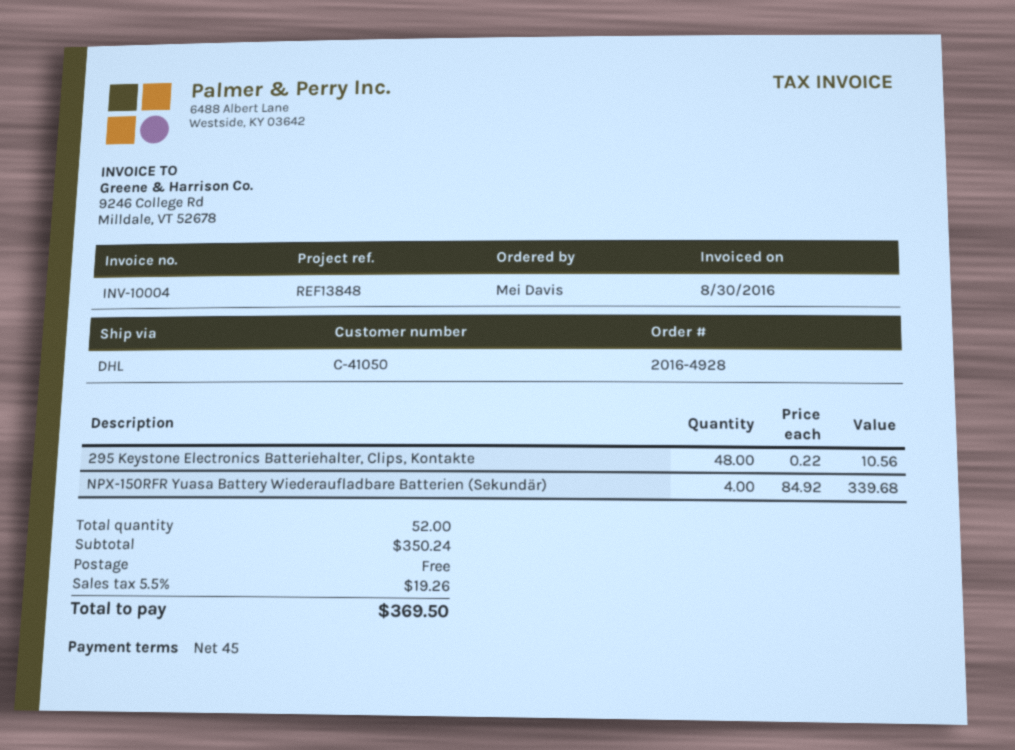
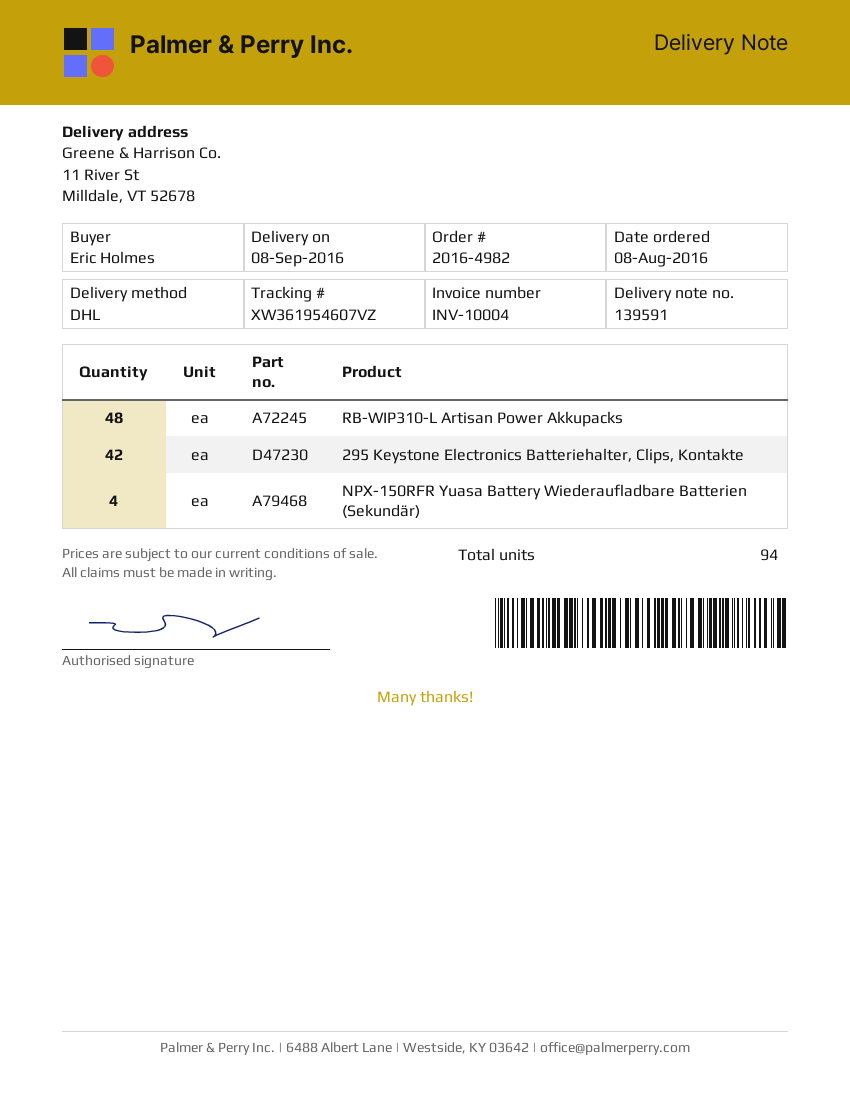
order number: 2016-4928 -> 2016-4982
ordered by: Mei Davis -> Eric Holmes
295 Keystone Electronics Batteriehalter, Clips, Kontakte: 48 -> 42
RB-WIP310-L Artisan Power Akkupacks: none -> 48
total quantity: 52 -> 94

